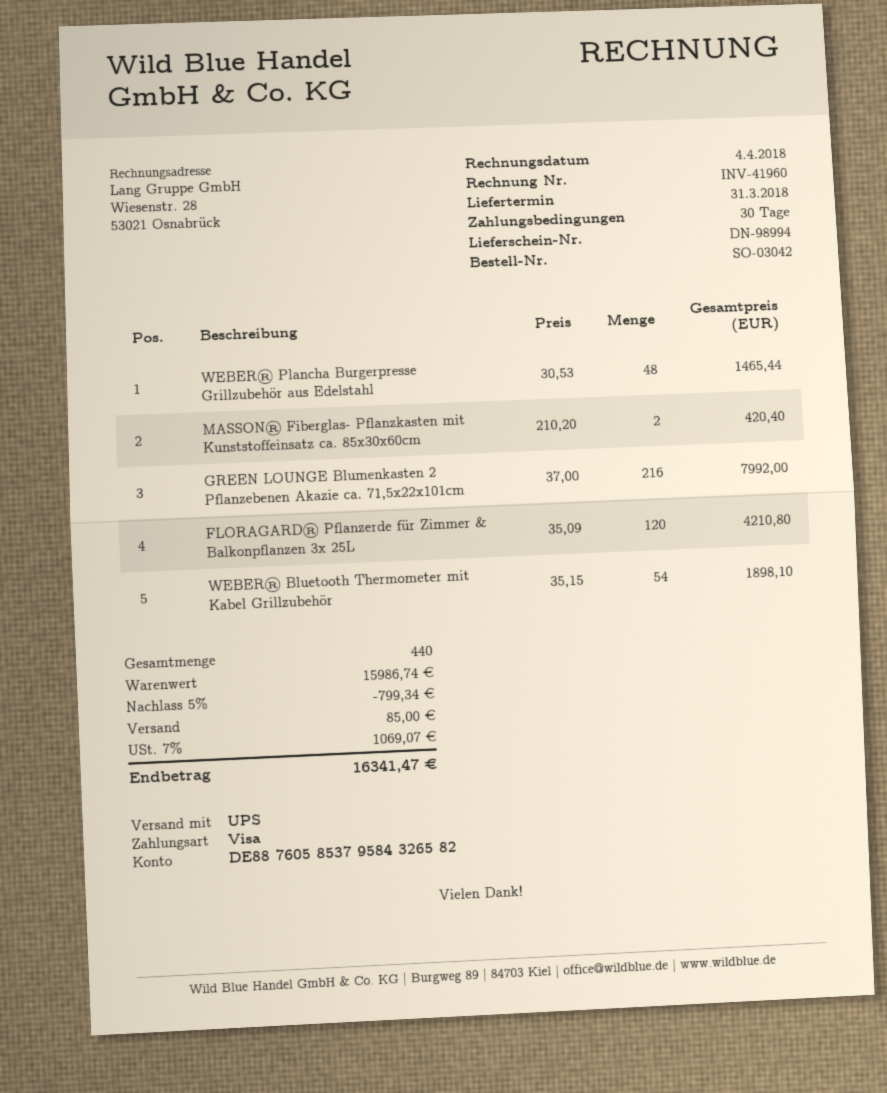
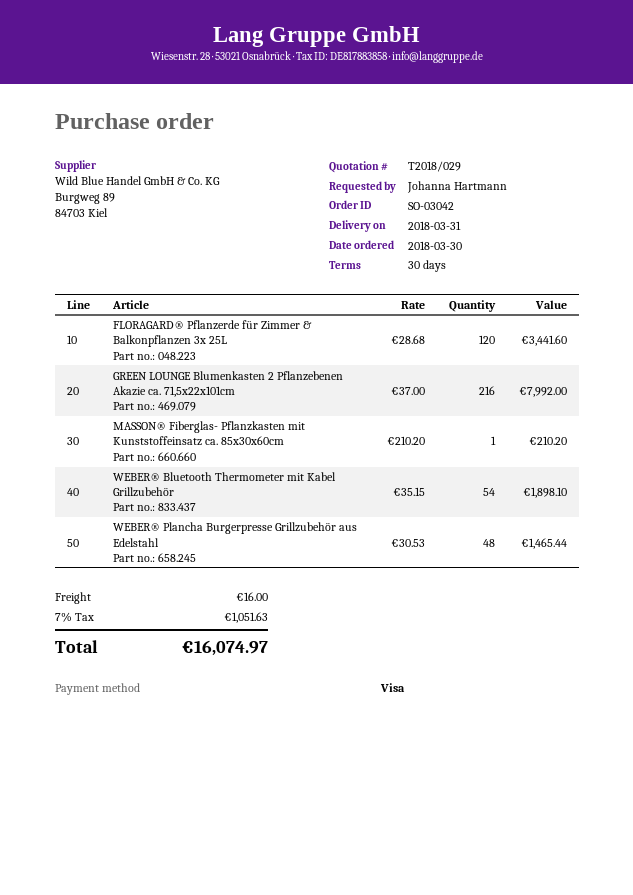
MASSON® Fiberglas- Pflanzkasten mit Kunststoffeinsatz ca. 85x30x60cm: 2 x 210.20 = 420.40 -> 1 x 210.20 = 210.20
FLORAGARD® Pflanzerde für Zimmer & Balkonpflanzen 3x 25L: 120 x 35.09 = 4210.80 -> 120 x 28.68 = 3441.60
discount: 5% = 799.34 -> none
shipping: 85.00 -> 16.00
tax: 7% = 1069.07 -> 7% = 1051.63
total: 16341.47 -> 16074.97

